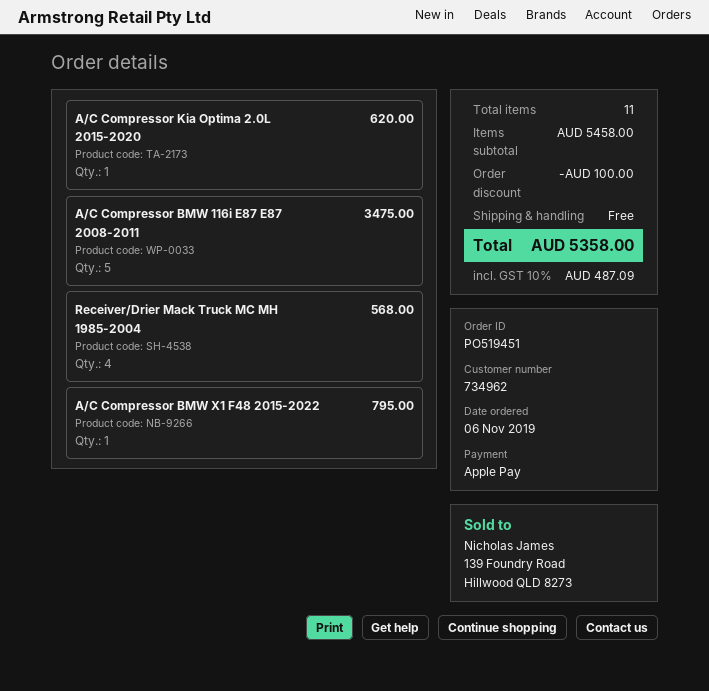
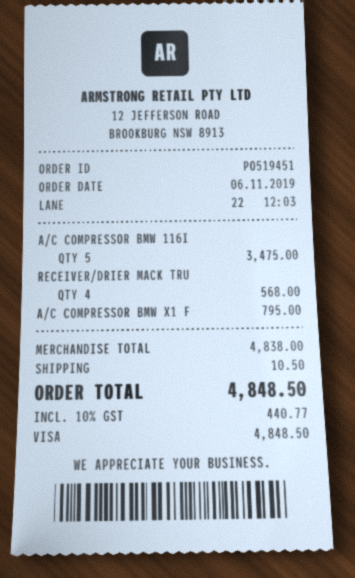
payment method: Apple Pay -> Visa
A/C Compressor Kia Optima 2.0L 2015-2020: 1 for 620.00 -> none
subtotal: 5458.00 -> 4838.00
discount: 100.00 -> none
shipping: 0.00 -> 10.50
tax: 10% = 487.09 -> 10% = 440.77
total: 5358.00 -> 4848.50

